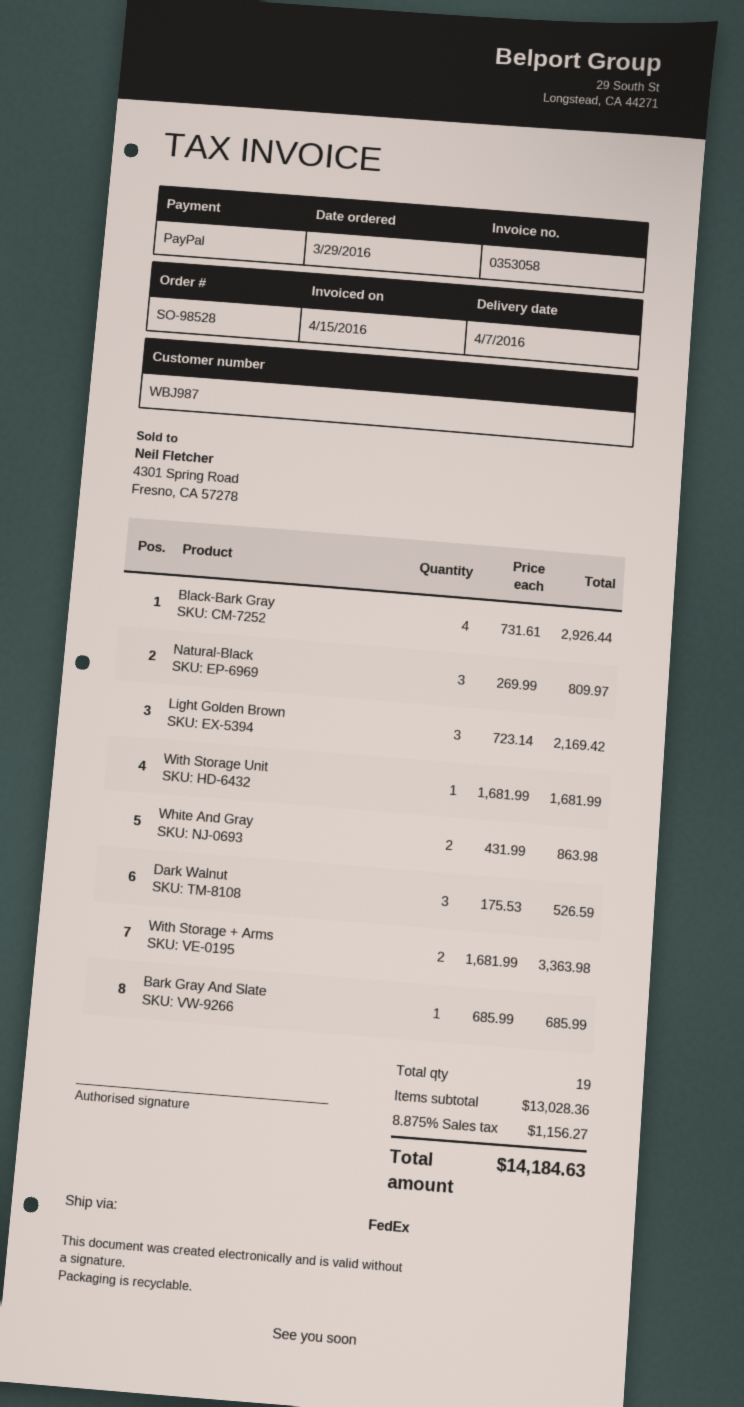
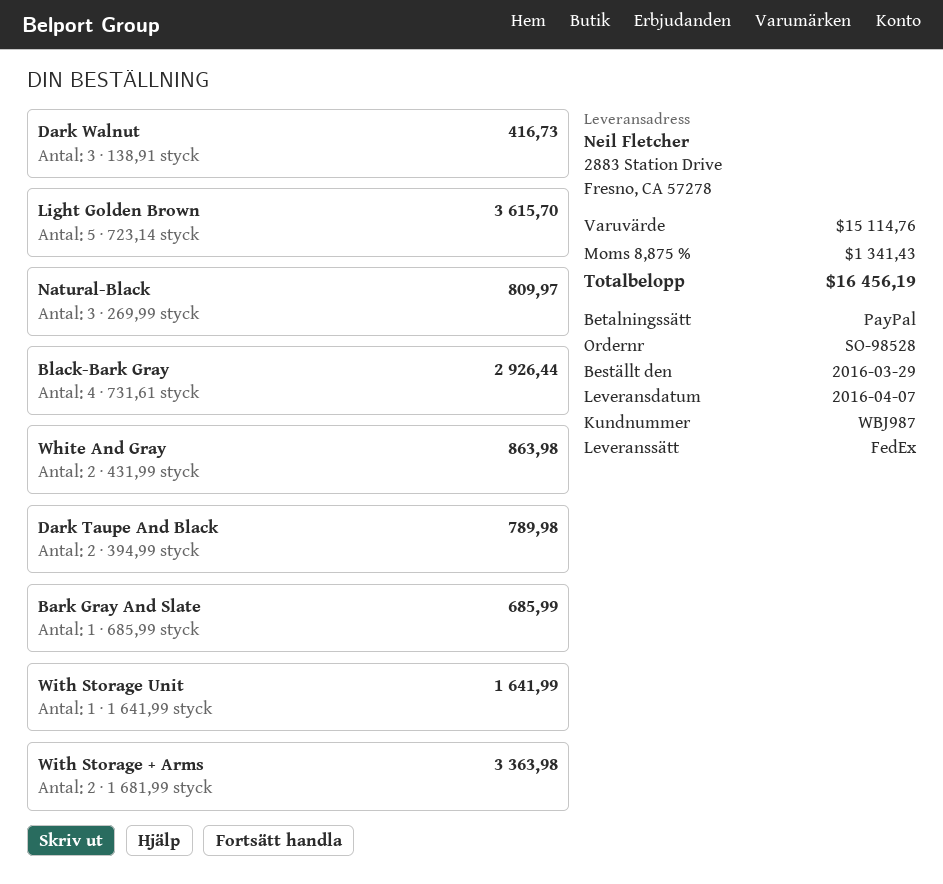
Light Golden Brown: 3 x 723.14 = 2169.42 -> 5 x 723.14 = 3615.70
With Storage Unit: 1 x 1681.99 = 1681.99 -> 1 x 1641.99 = 1641.99
Dark Walnut: 3 x 175.53 = 526.59 -> 3 x 138.91 = 416.73
Dark Taupe And Black: none -> 2 x 394.99 = 789.98
subtotal: 13028.36 -> 15114.76
tax: 8.875% = 1156.27 -> 8.875% = 1341.43
total: 14184.63 -> 16456.19

